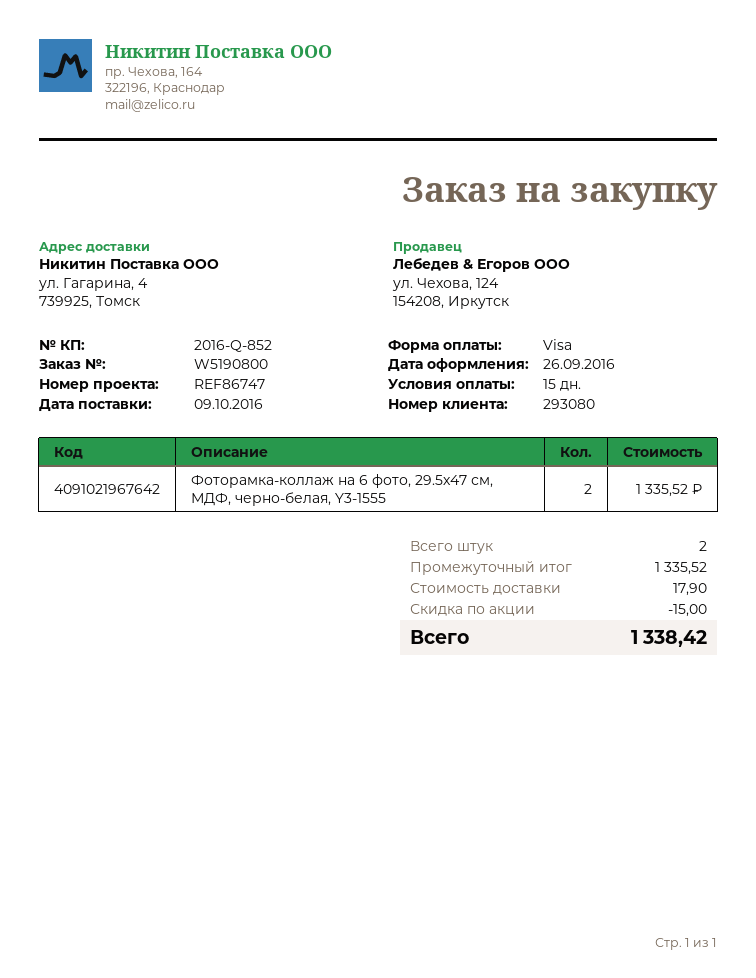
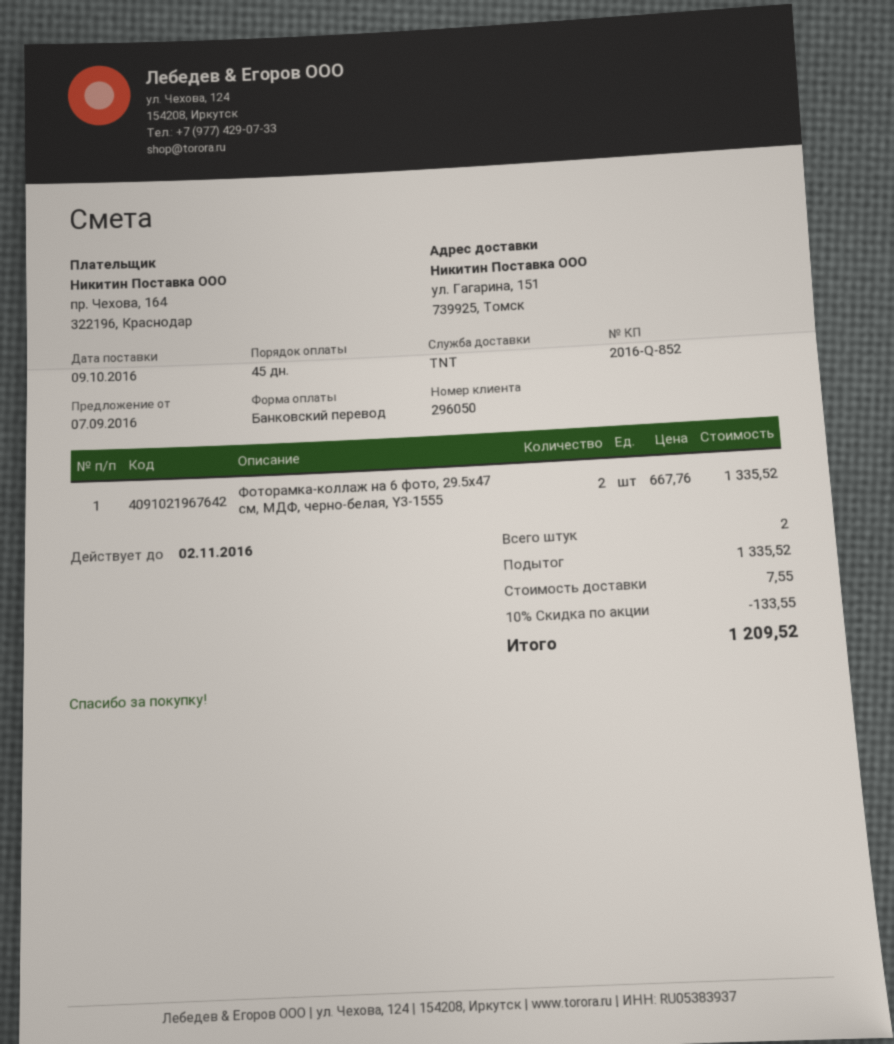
payment terms: 15 days -> 45 days
customer number: 293080 -> 296050
payment method: Visa -> bank transfer
ship to: ул. Гагарина, 4, 739925, Томск -> ул. Гагарина, 151, 739925, Томск
discount: 15.00 -> 133.55
shipping: 17.90 -> 7.55
total: 1338.42 -> 1209.52

